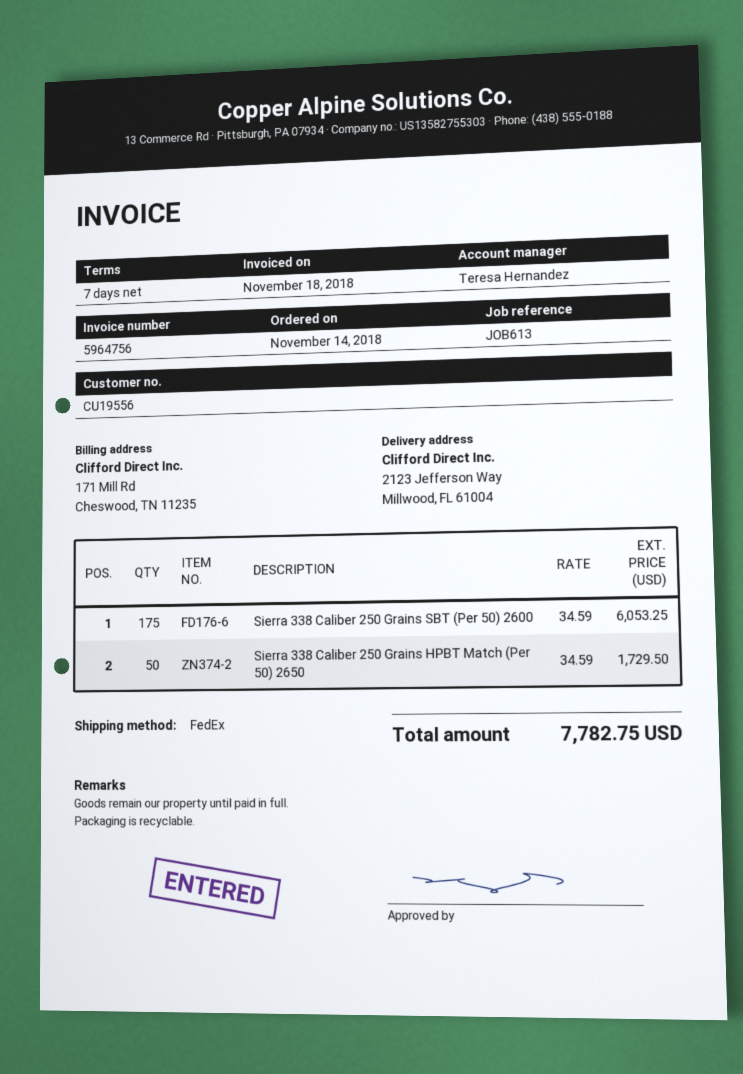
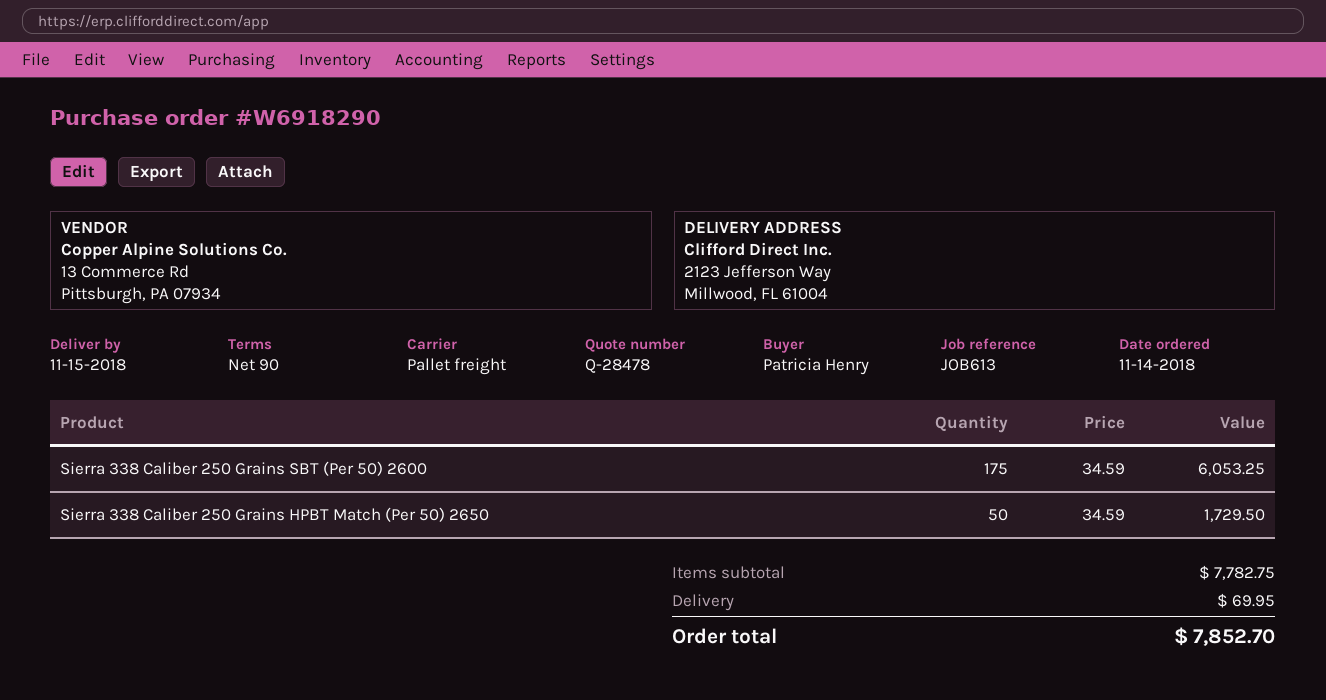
payment terms: 7 days -> 90 days
shipping method: FedEx -> pallet freight
shipping: none -> 69.95
total: 7782.75 -> 7852.70

